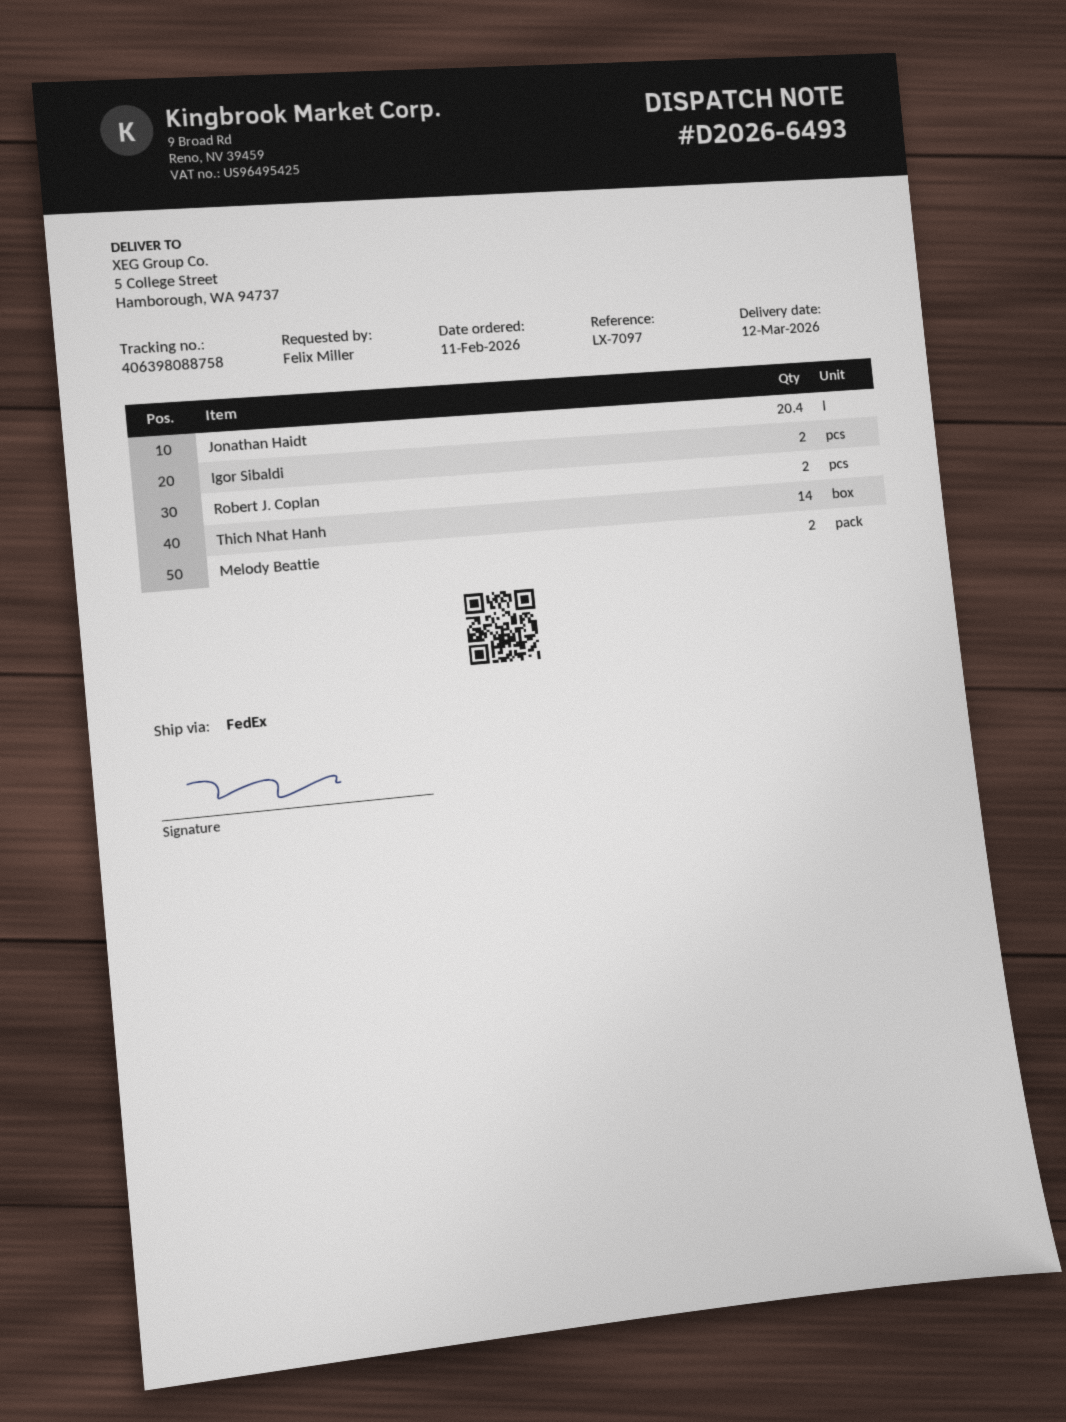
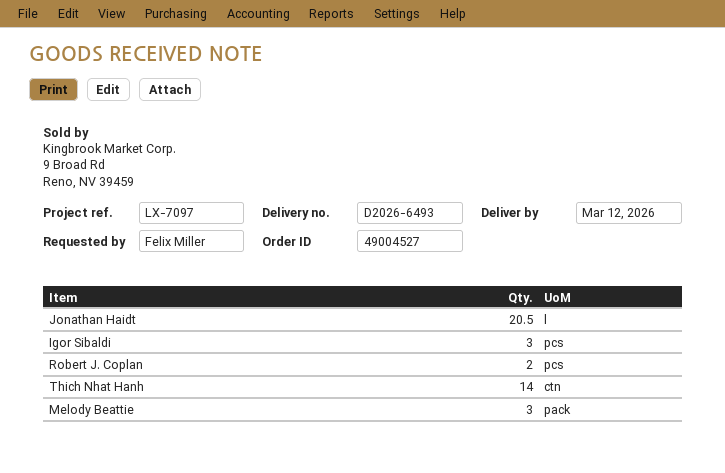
Jonathan Haidt: 20.4 -> 20.5
Igor Sibaldi: 2 -> 3
Melody Beattie: 2 -> 3

